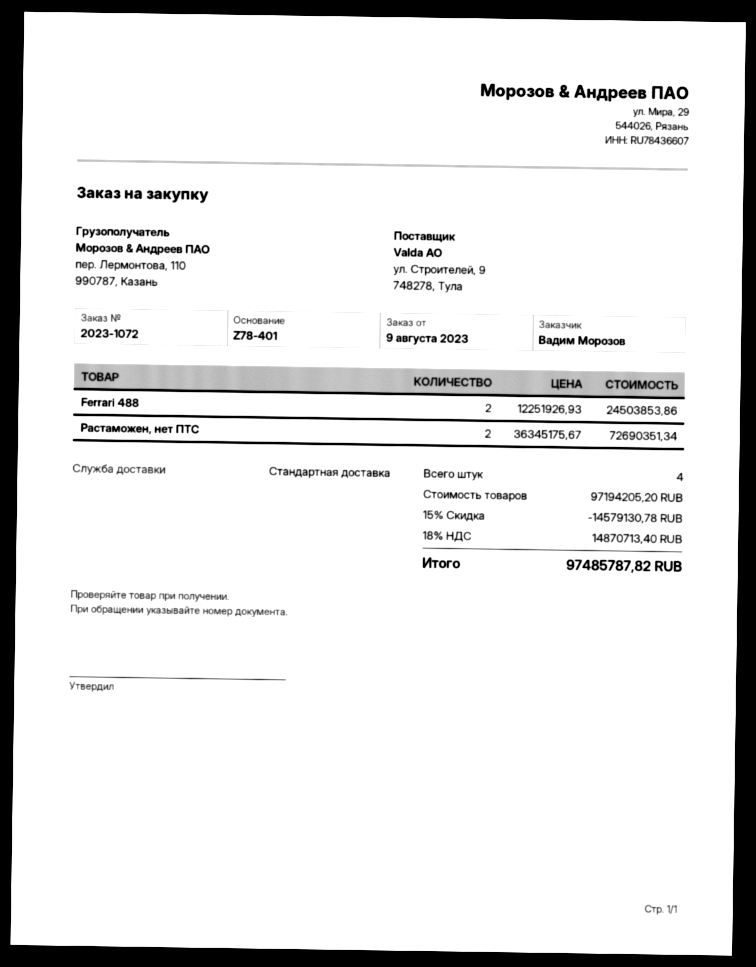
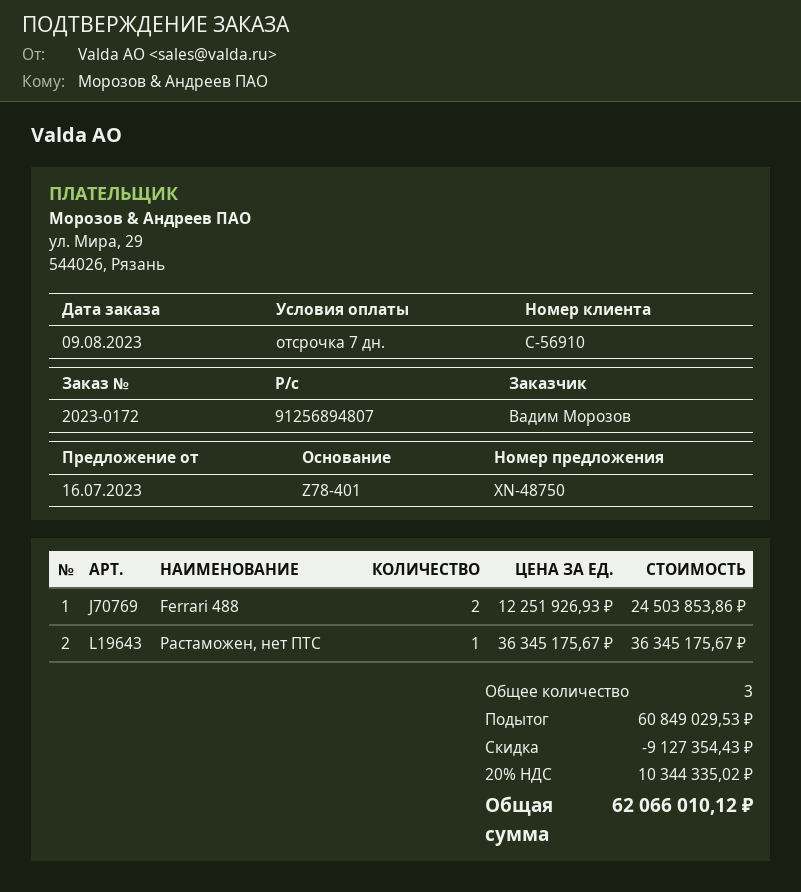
order number: 2023-1072 -> 2023-0172
Растаможен, нет ПТС: 2 x 36345175.67 = 72690351.34 -> 1 x 36345175.67 = 36345175.67
total quantity: 4 -> 3
subtotal: 97194205.20 -> 60849029.53
discount: 14579130.78 -> 9127354.43
tax: 18% = 14870713.40 -> 20% = 10344335.02
total: 97485787.82 -> 62066010.12

